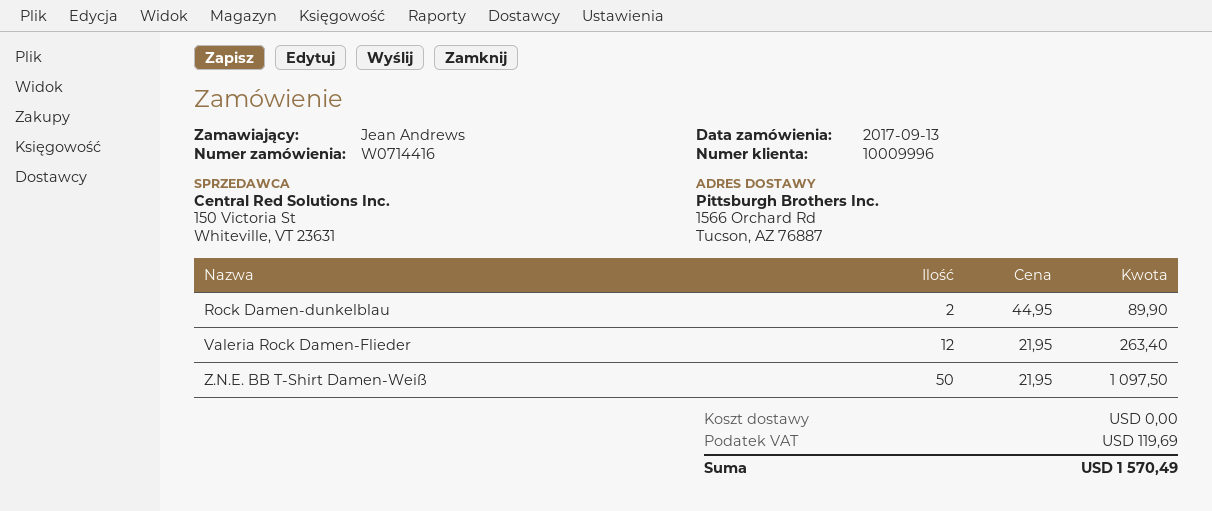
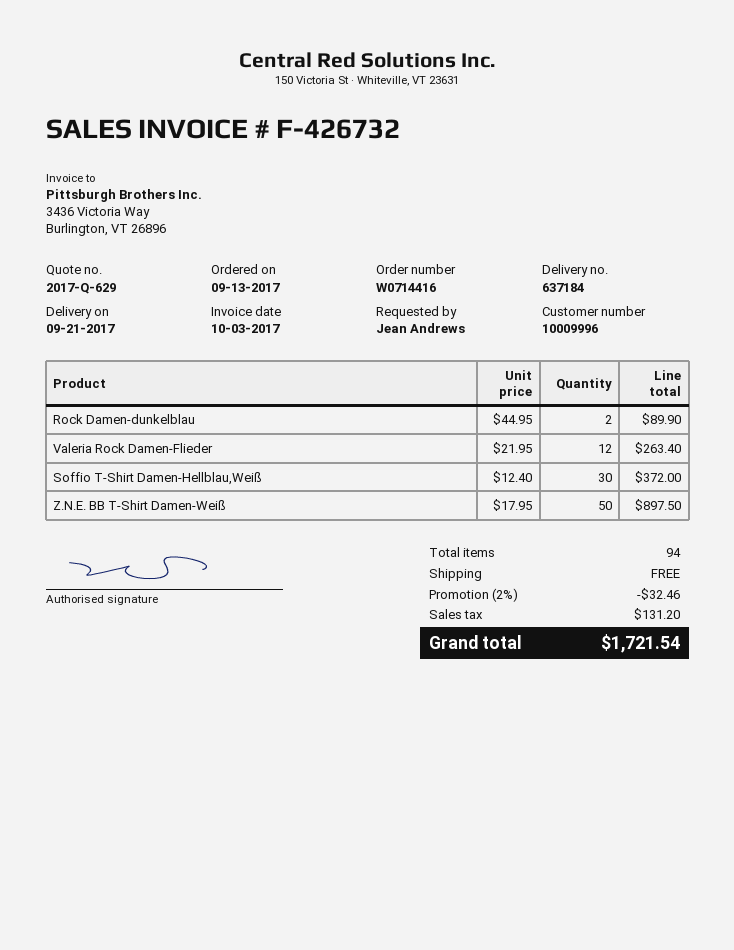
Z.N.E. BB T-Shirt Damen-Weiß: 50 x 21.95 = 1097.50 -> 50 x 17.95 = 897.50
Soffio T-Shirt Damen-Hellblau,Weiß: none -> 30 x 12.40 = 372.00
discount: none -> 2% = 32.46
tax: 119.69 -> 131.20
total: 1570.49 -> 1721.54

